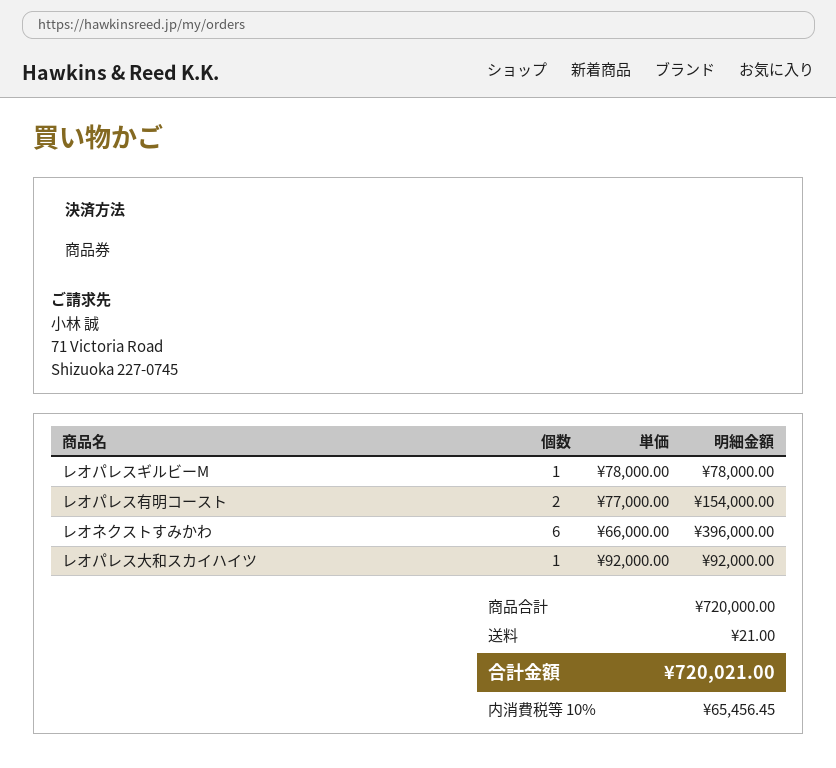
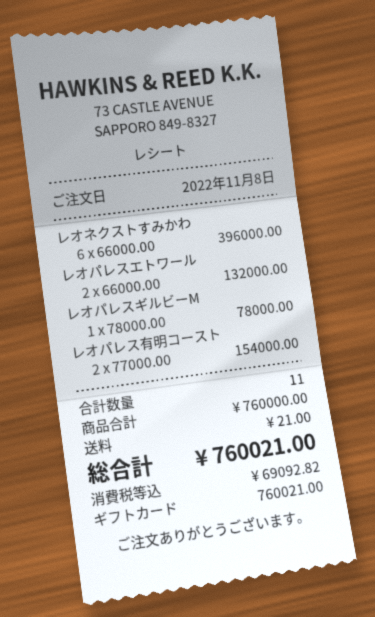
レオパレス大和スカイハイツ: 1 x 92000.00 = 92000.00 -> none
レオパレスエトワール: none -> 2 x 66000.00 = 132000.00
subtotal: 720000.00 -> 760000.00
tax: 65456.45 -> 69092.82
total: 720021.00 -> 760021.00

